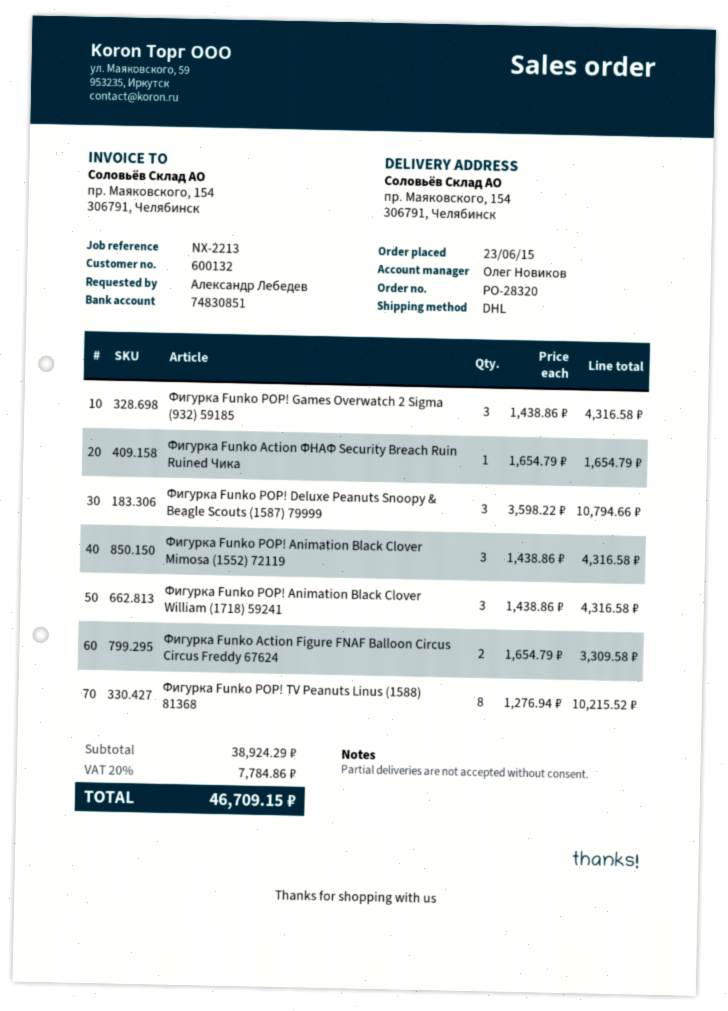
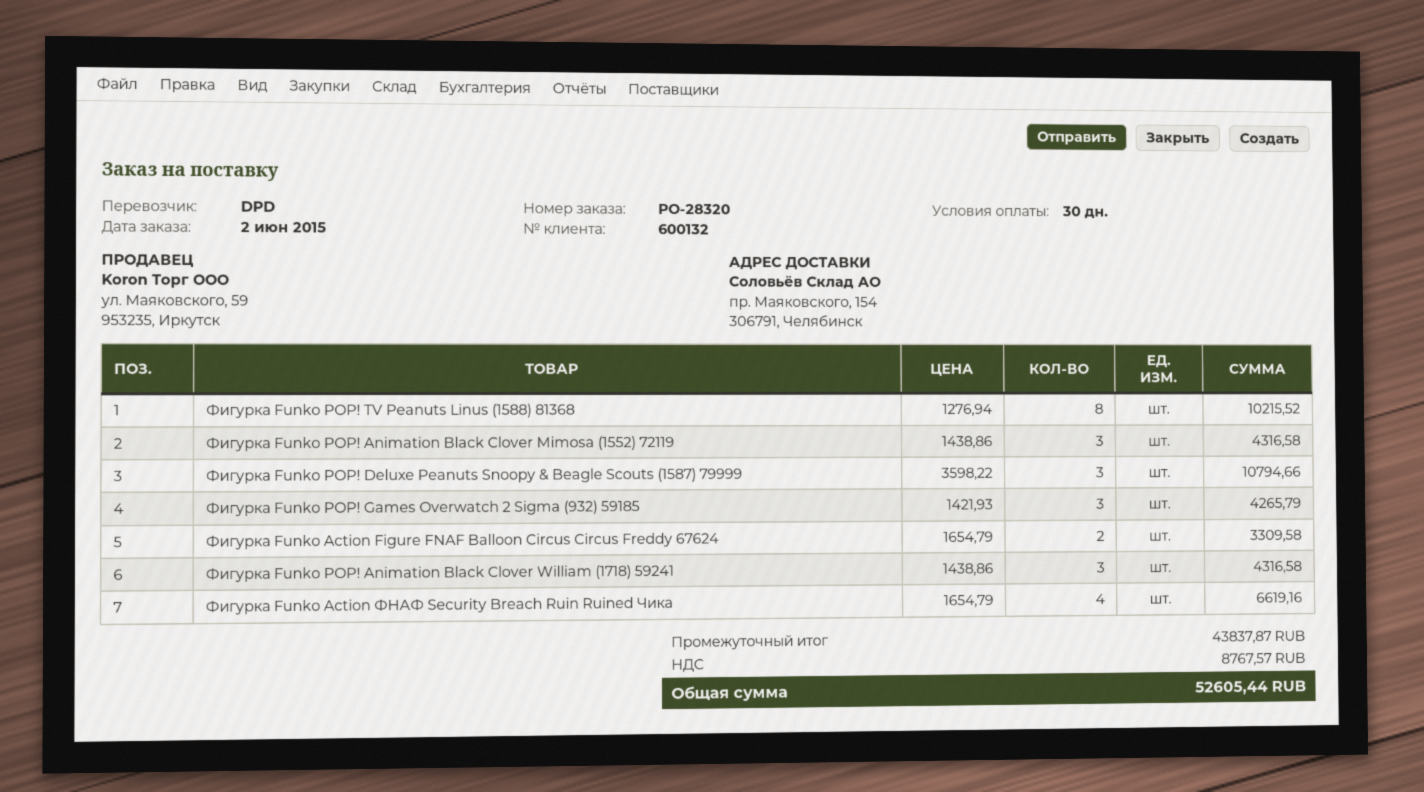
order date: 2015-06-23 -> 2015-06-02
shipping method: DHL -> DPD
Фигурка Funko POP! Games Overwatch 2 Sigma (932) 59185: 3 x 1438.86 = 4316.58 -> 3 x 1421.93 = 4265.79
Фигурка Funko Action ФНАФ Security Breach Ruin Ruined Чика: 1 x 1654.79 = 1654.79 -> 4 x 1654.79 = 6619.16
subtotal: 38924.29 -> 43837.87
tax: 7784.86 -> 8767.57
total: 46709.15 -> 52605.44

